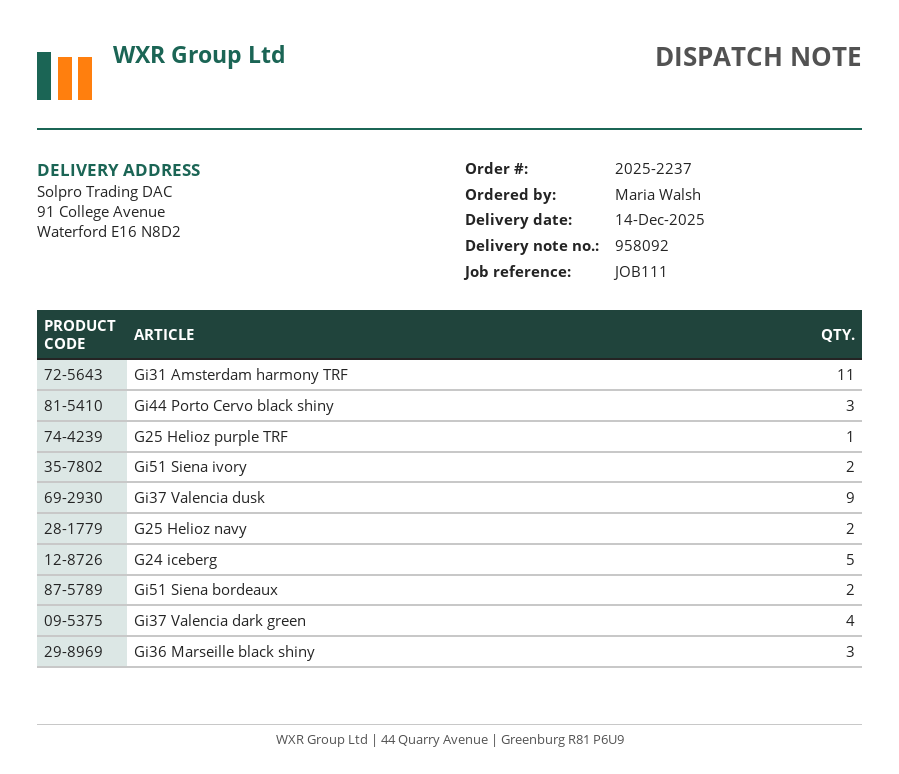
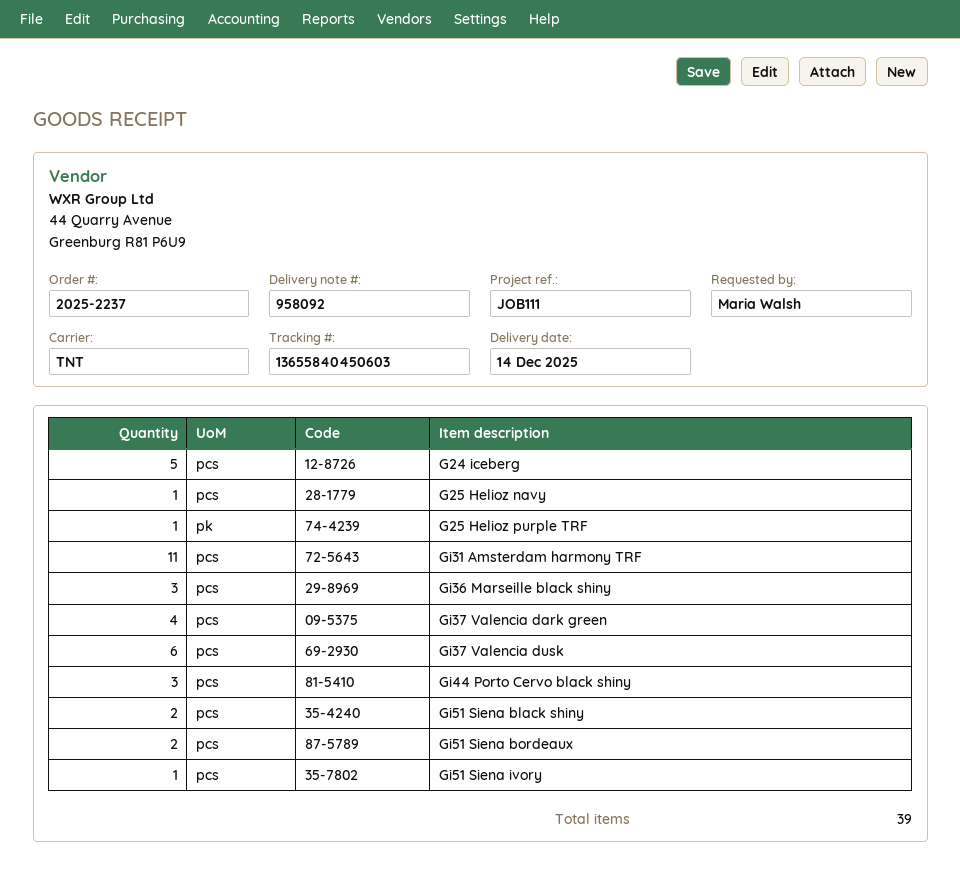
Gi51 Siena ivory: 2 -> 1
Gi37 Valencia dusk: 9 -> 6
G25 Helioz navy: 2 -> 1
Gi51 Siena black shiny: none -> 2

